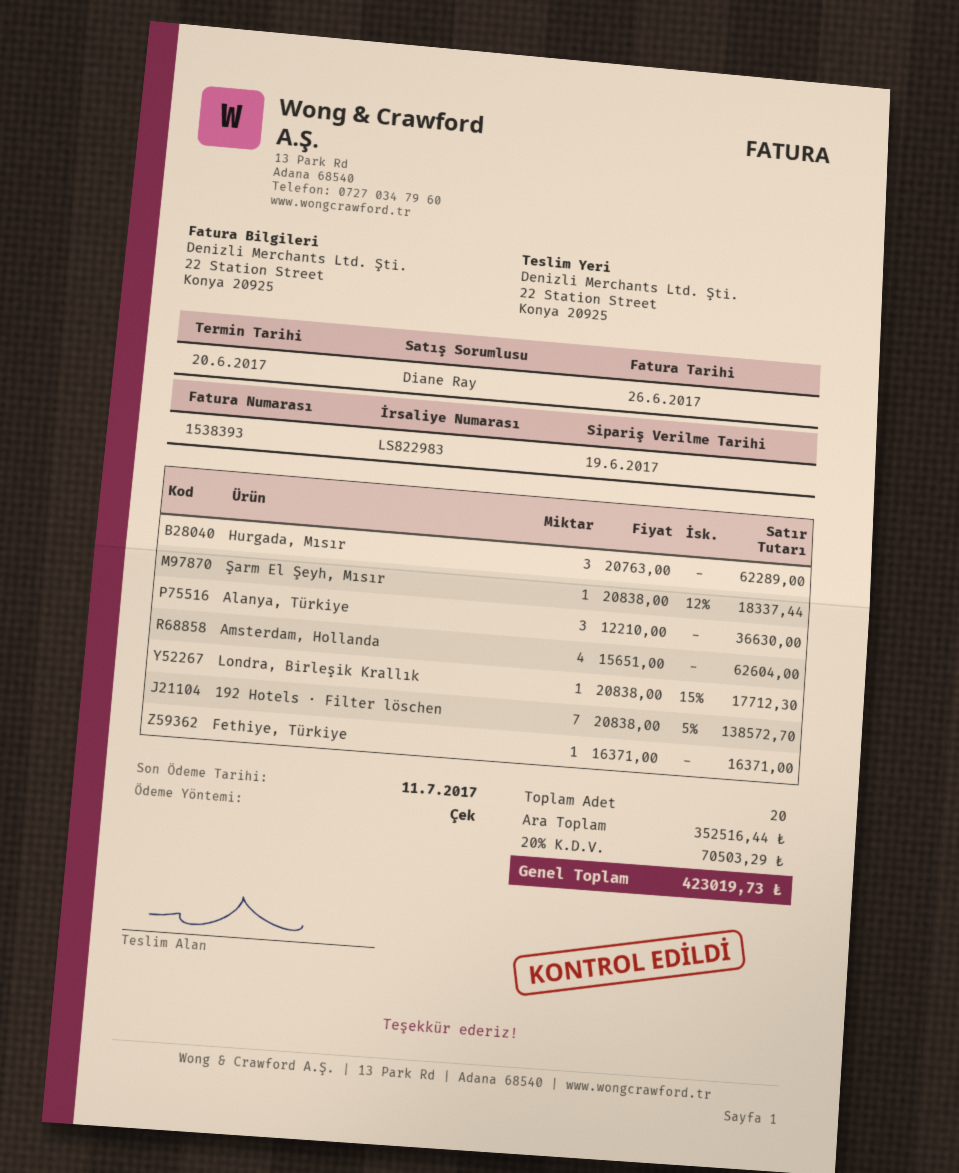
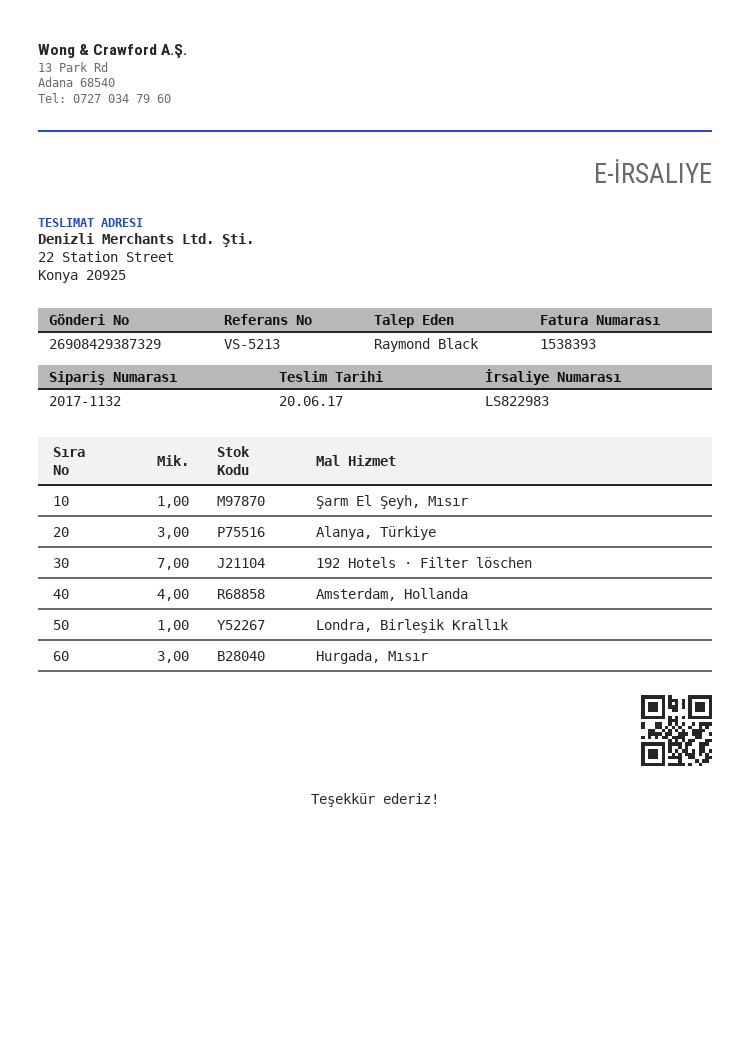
Fethiye, Türkiye: 1 -> none

